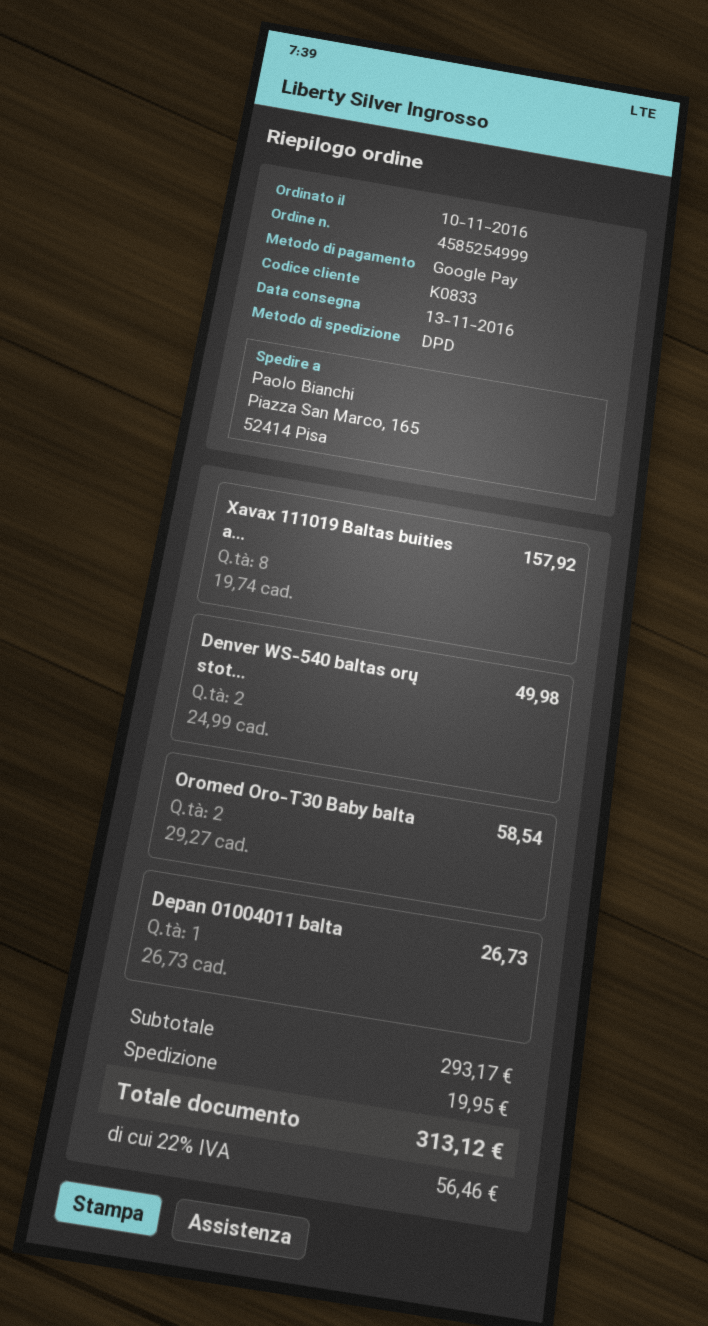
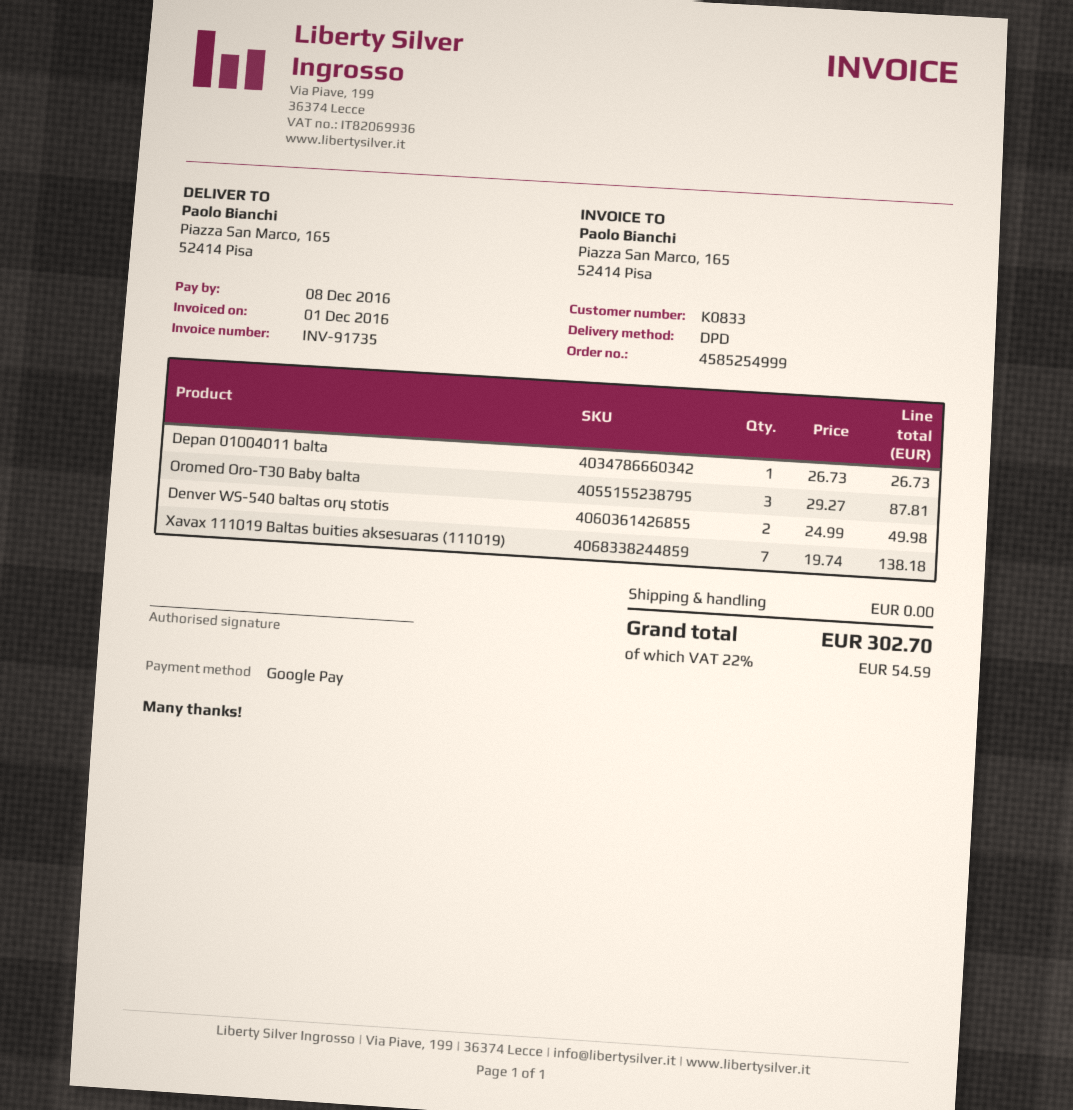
Xavax 111019 Baltas buities a...: 8 x 19.74 = 157.92 -> 7 x 19.74 = 138.18
Oromed Oro-T30 Baby balta: 2 x 29.27 = 58.54 -> 3 x 29.27 = 87.81
shipping: 19.95 -> 0.00
tax: 22% = 56.46 -> 22% = 54.59
total: 313.12 -> 302.70

